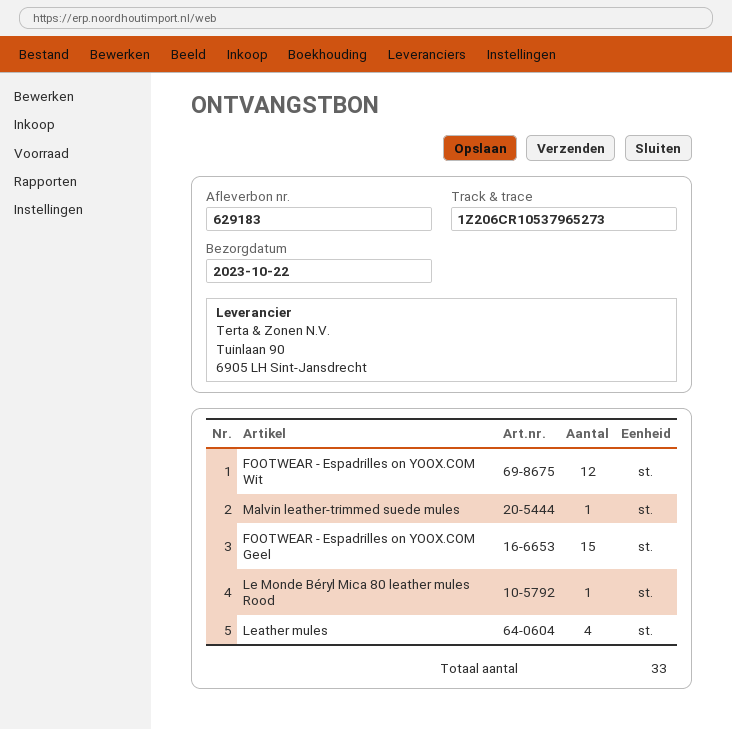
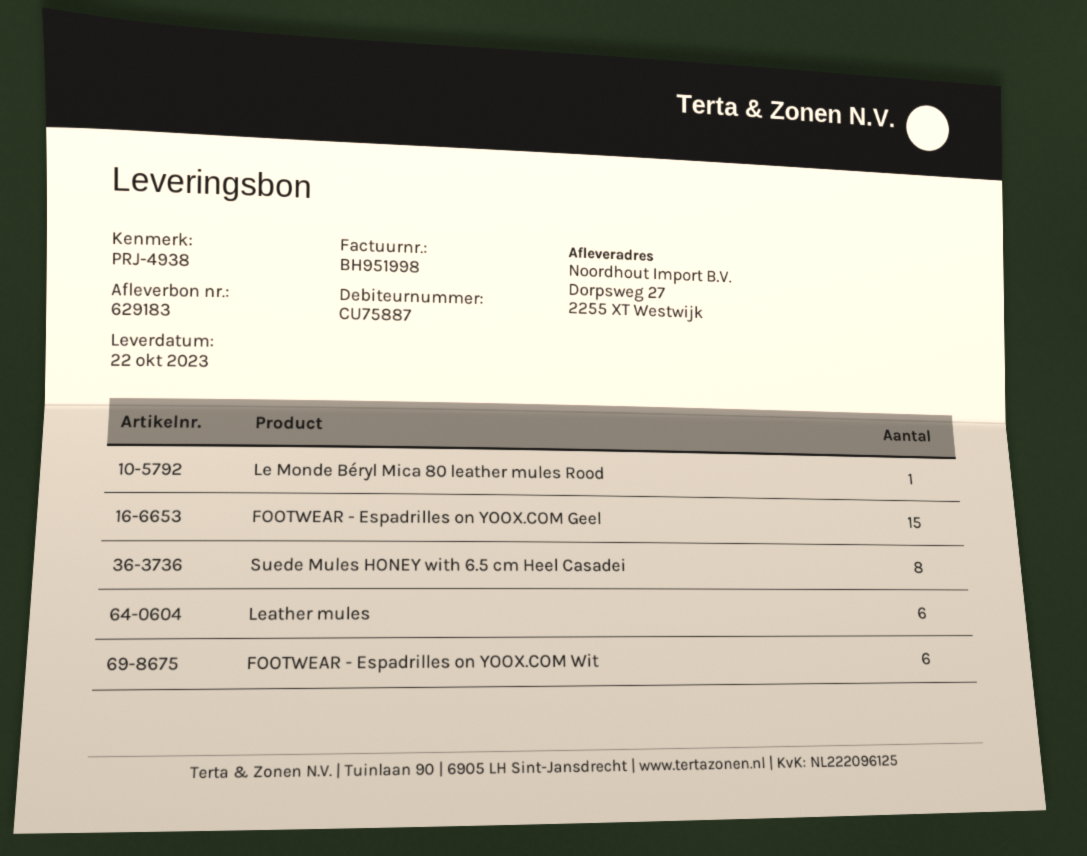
FOOTWEAR - Espadrilles on YOOX.COM Wit: 12 -> 6
Malvin leather-trimmed suede mules: 1 -> none
Leather mules: 4 -> 6
Suede Mules HONEY with 6.5 cm Heel Casadei: none -> 8

